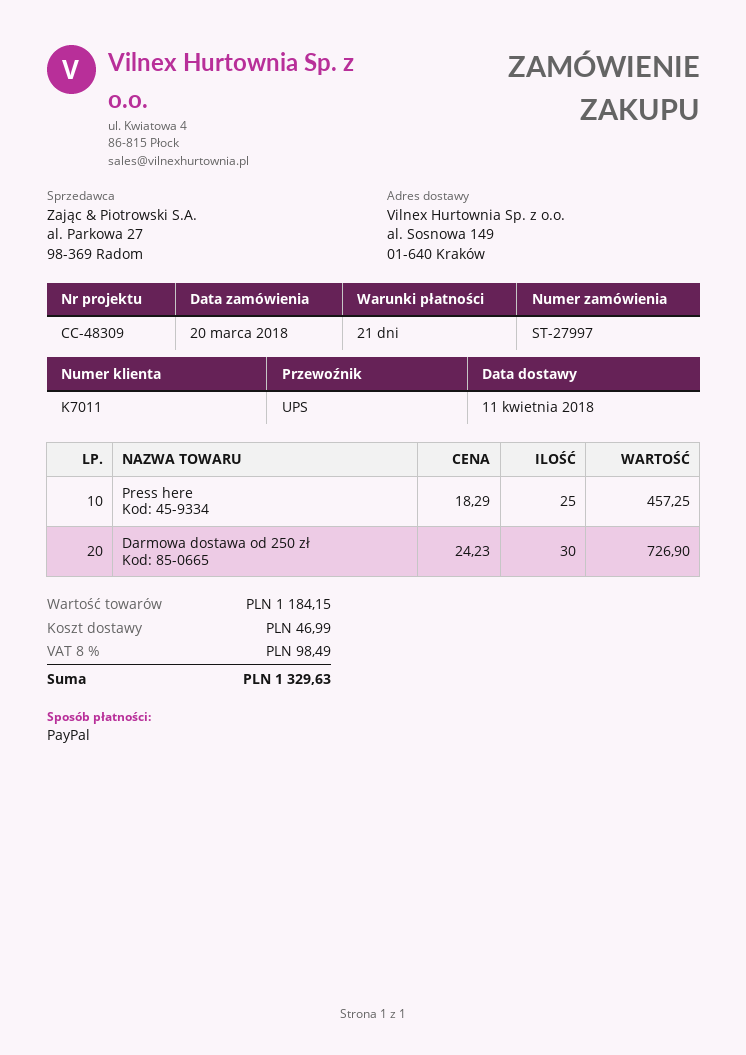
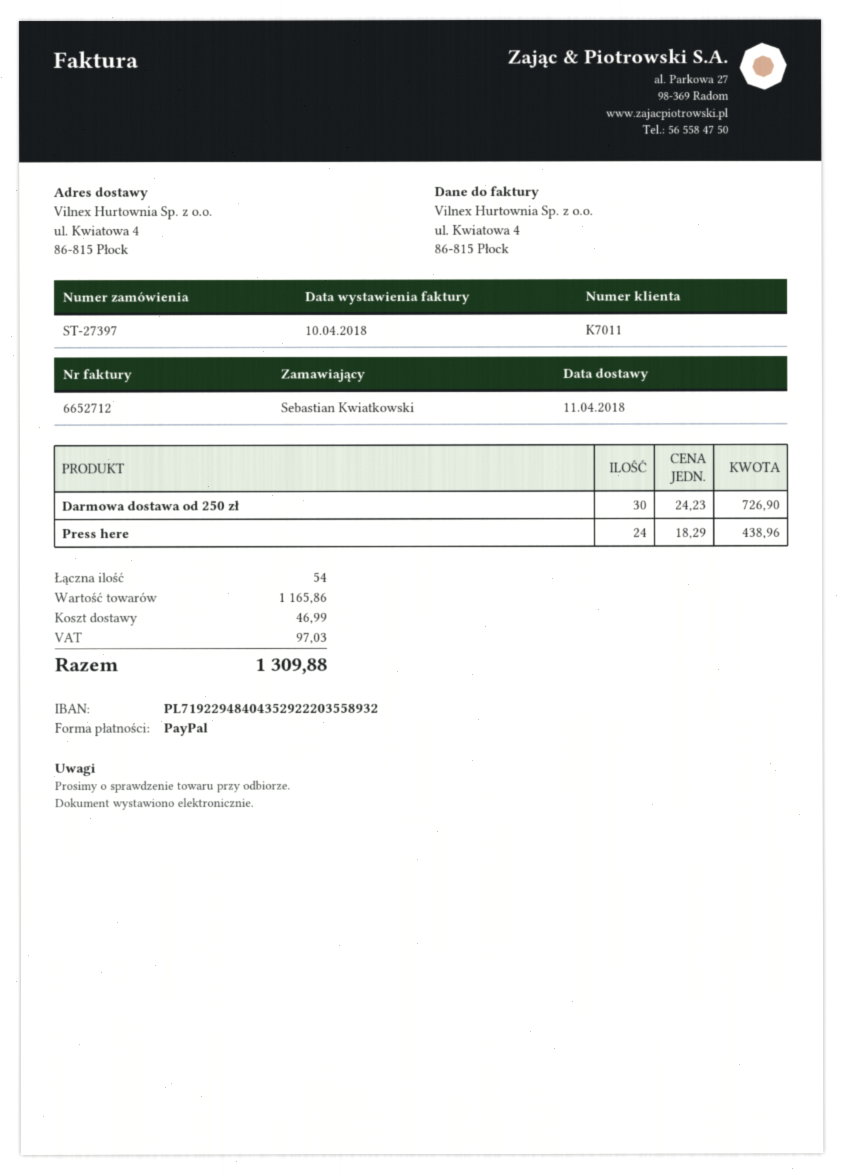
order number: ST-27997 -> ST-27397
ship to: al. Sosnowa 149, 01-640 Kraków -> ul. Kwiatowa 4, 86-815 Płock
Press here: 25 x 18.29 = 457.25 -> 24 x 18.29 = 438.96
subtotal: 1184.15 -> 1165.86
tax: 98.49 -> 97.03
total: 1329.63 -> 1309.88

